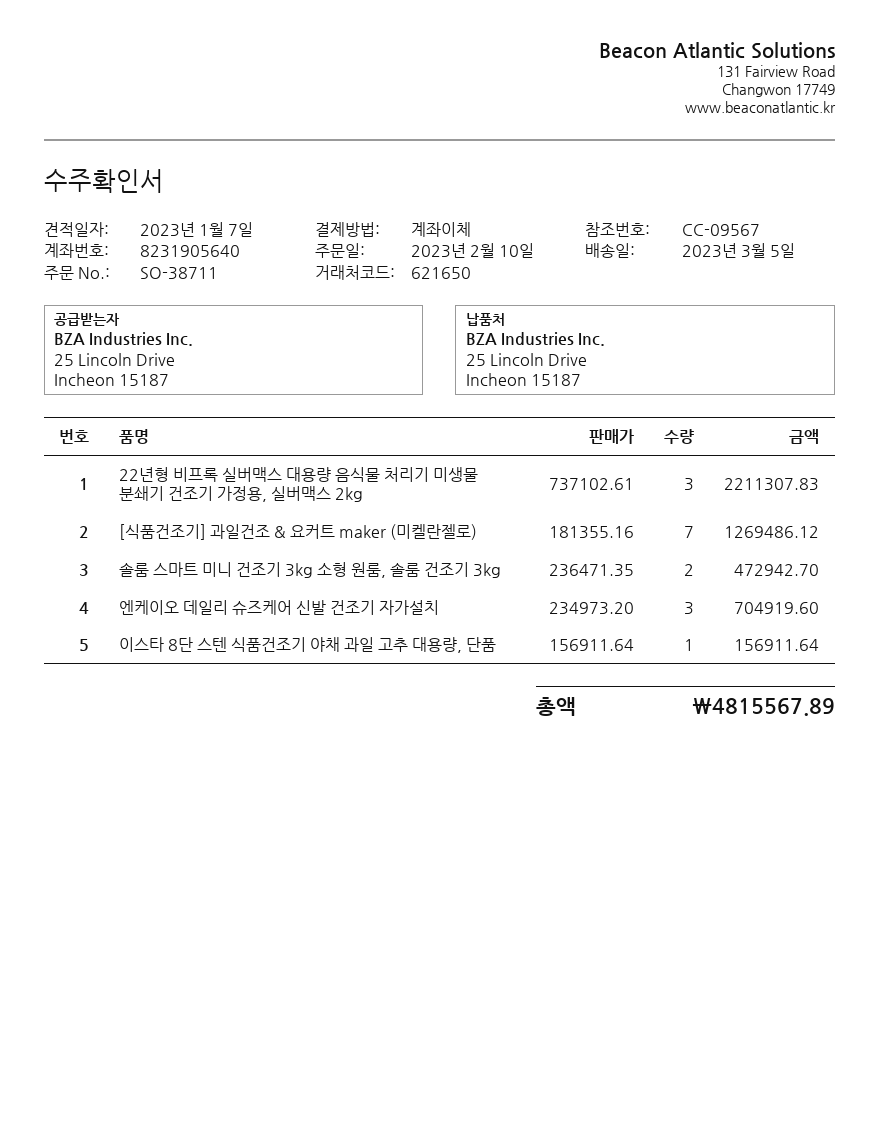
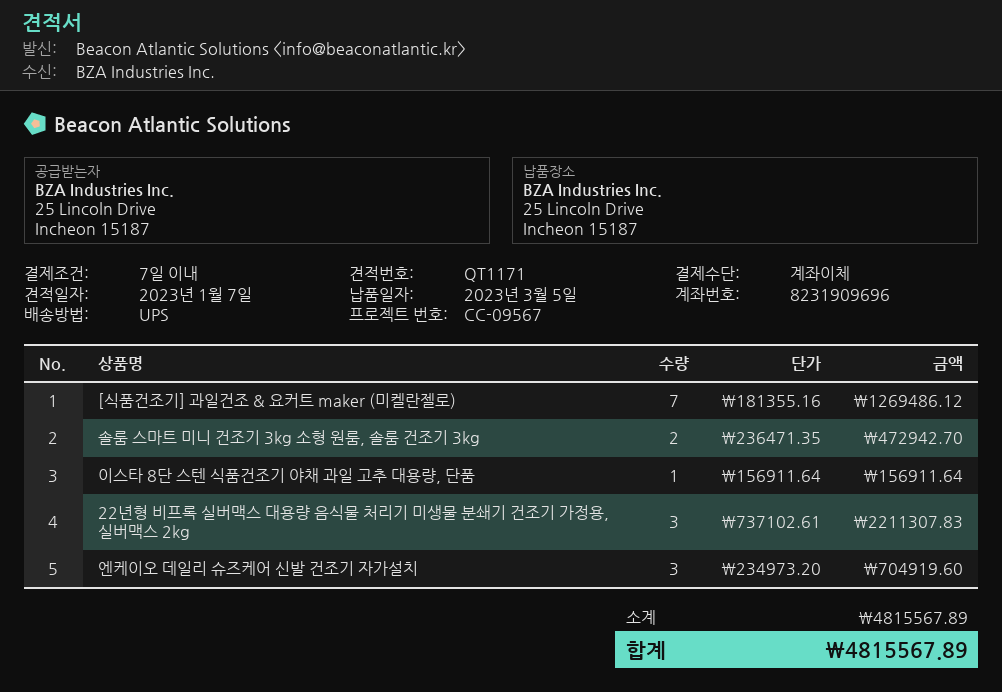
bank account: 8231905640 -> 8231909696

